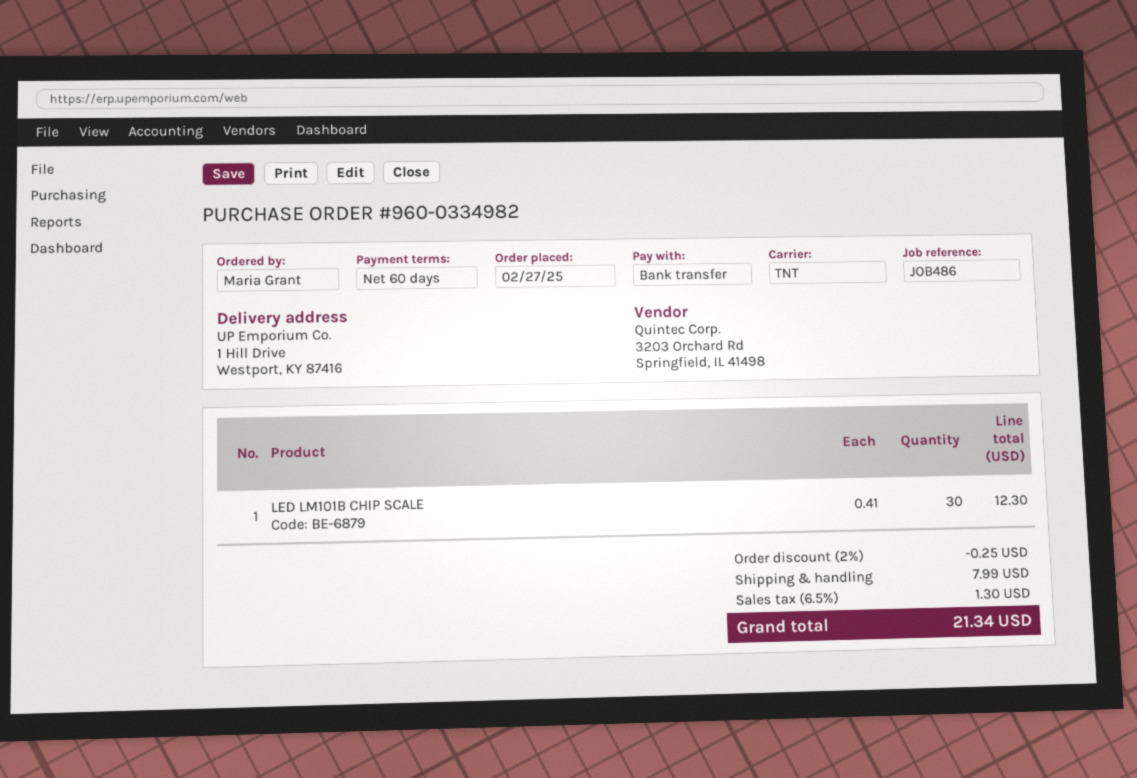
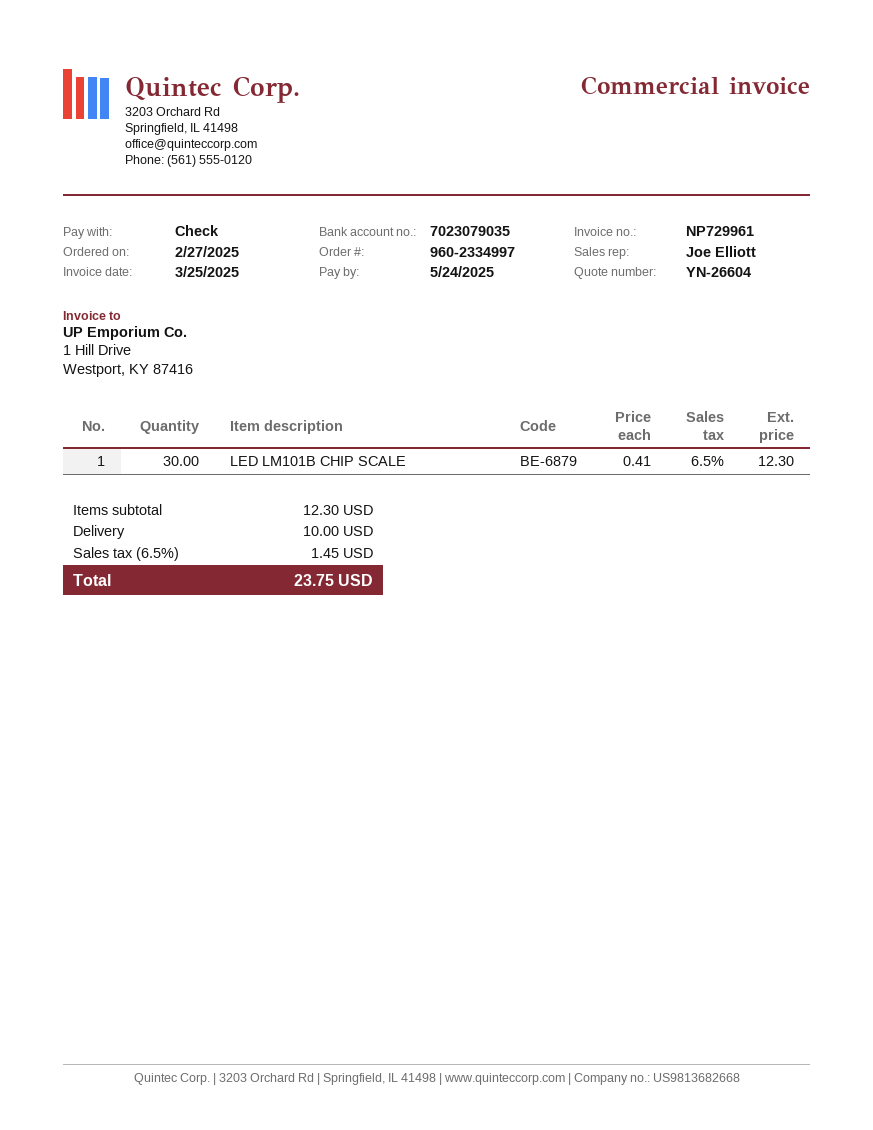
order number: 960-0334982 -> 960-2334997
payment method: bank transfer -> cheque
discount: 2% = 0.25 -> none
shipping: 7.99 -> 10.00
tax: 6.5% = 1.30 -> 6.5% = 1.45
total: 21.34 -> 23.75

